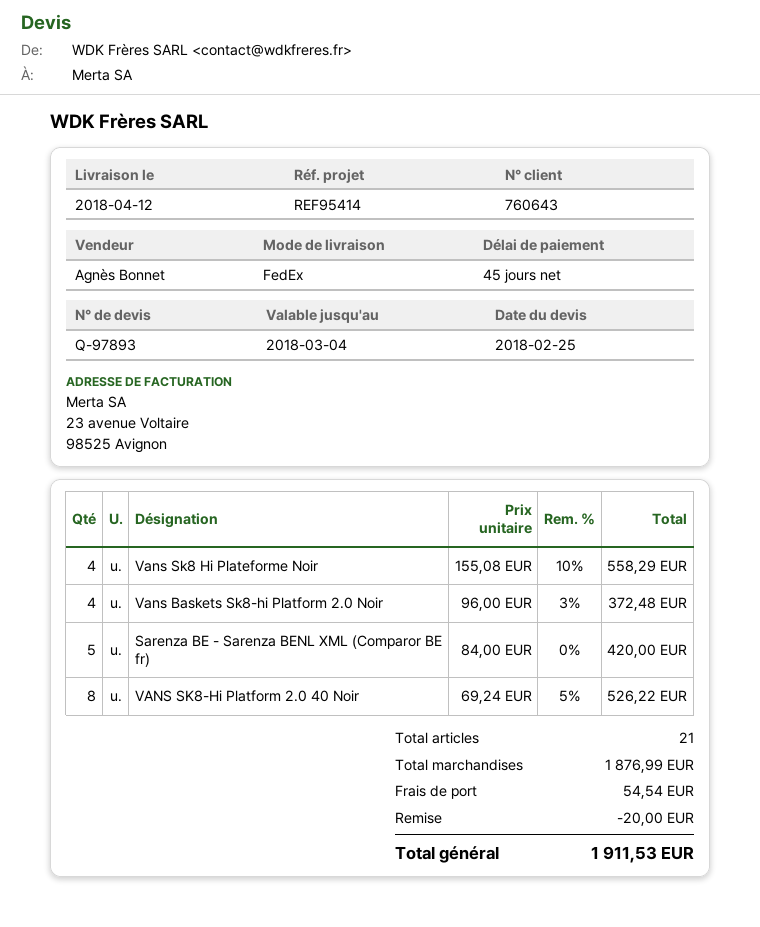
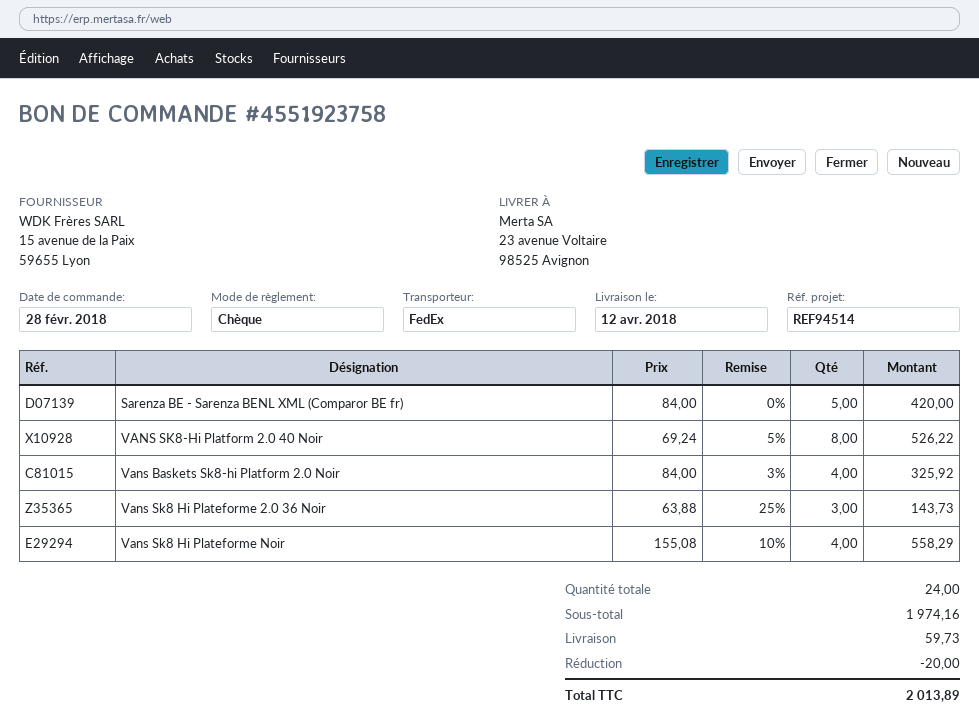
reference: REF95414 -> REF94514
Vans Baskets Sk8-hi Platform 2.0 Noir: 4 x 96.00 - 3% = 372.48 -> 4 x 84.00 - 3% = 325.92
Vans Sk8 Hi Plateforme 2.0 36 Noir: none -> 3 x 63.88 - 25% = 143.73
total quantity: 21 -> 24
subtotal: 1876.99 -> 1974.16
shipping: 54.54 -> 59.73
total: 1911.53 -> 2013.89

